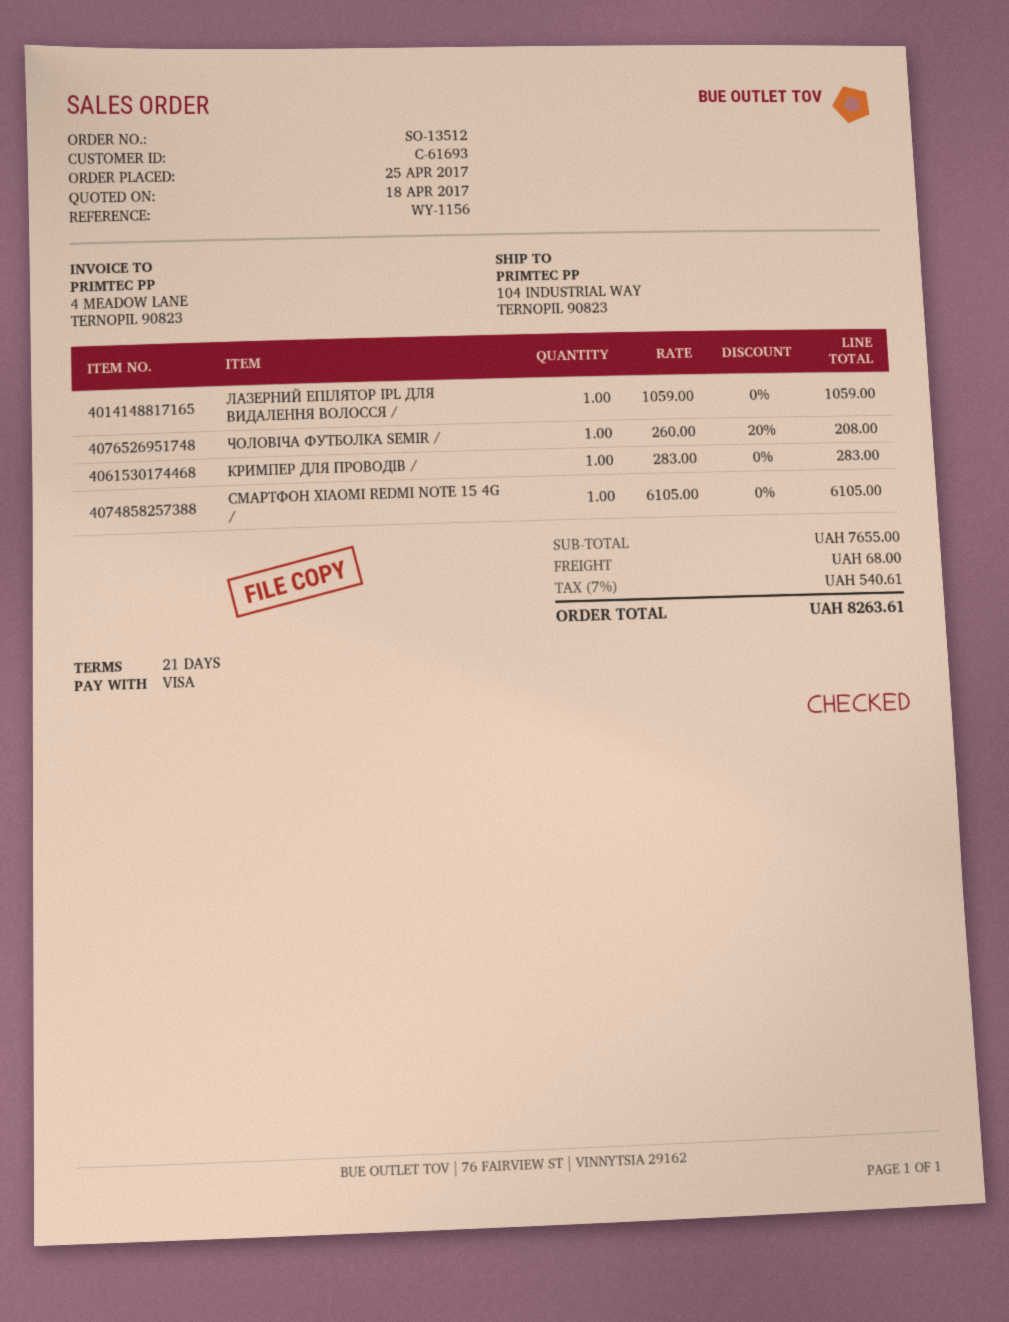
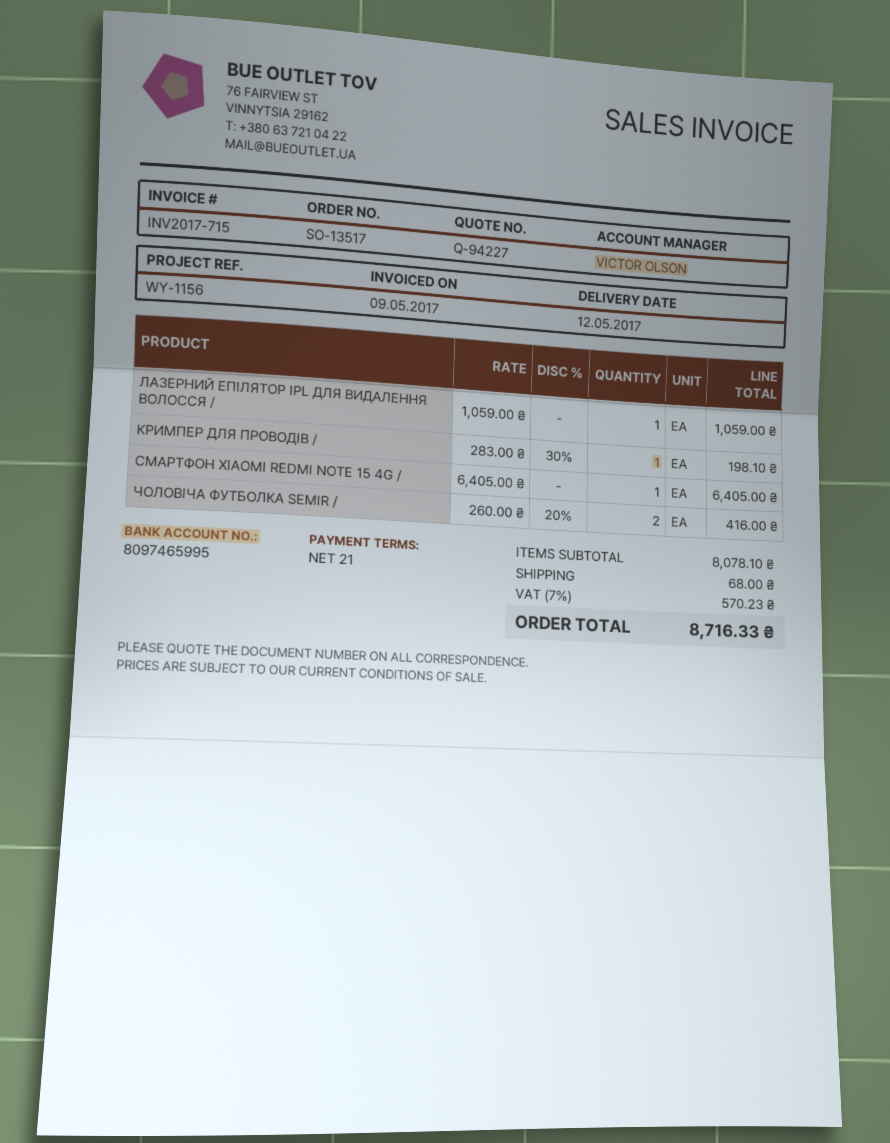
order number: SO-13512 -> SO-13517
ЧОЛОВІЧА ФУТБОЛКА SEMIR /: 1 x 260.00 - 20% = 208.00 -> 2 x 260.00 - 20% = 416.00
КРИМПЕР ДЛЯ ПРОВОДІВ /: 1 x 283.00 = 283.00 -> 1 x 283.00 - 30% = 198.10
СМАРТФОН XIAOMI REDMI NOTE 15 4G /: 1 x 6105.00 = 6105.00 -> 1 x 6405.00 = 6405.00
subtotal: 7655.00 -> 8078.10
tax: 7% = 540.61 -> 7% = 570.23
total: 8263.61 -> 8716.33

